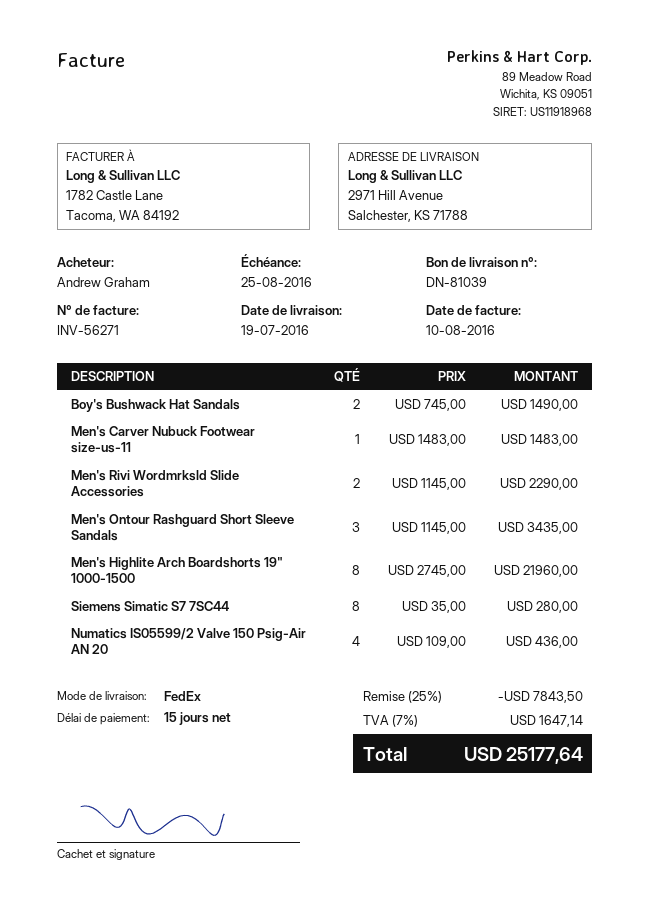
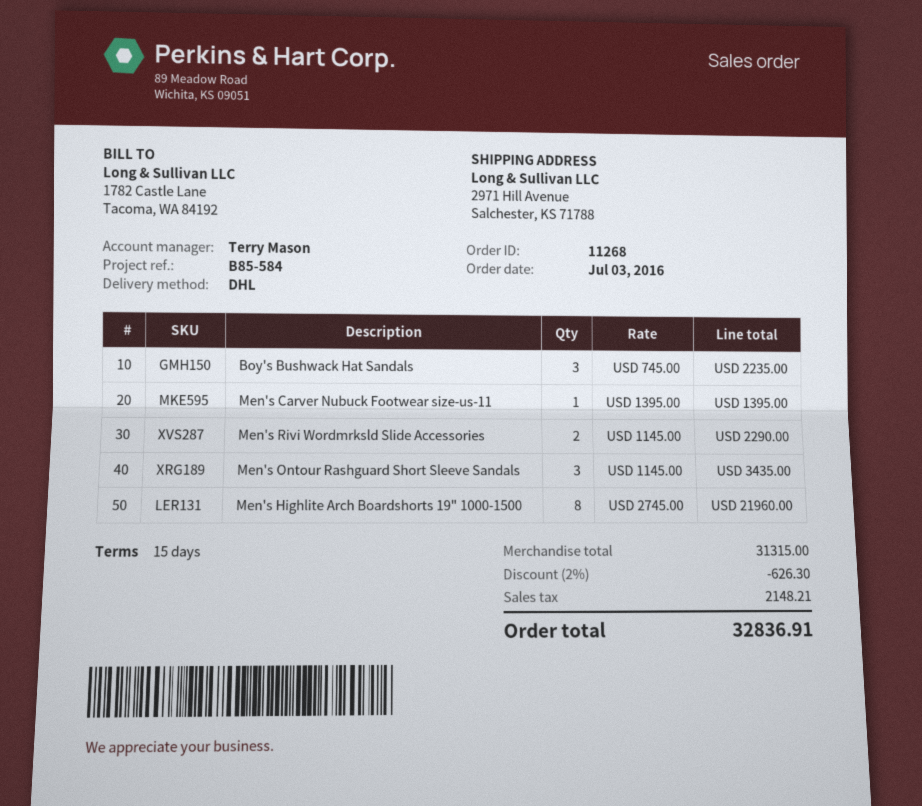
shipping method: FedEx -> DHL
Boy's Bushwack Hat Sandals: 2 x 745.00 = 1490.00 -> 3 x 745.00 = 2235.00
Men's Carver Nubuck Footwear size-us-11: 1 x 1483.00 = 1483.00 -> 1 x 1395.00 = 1395.00
Siemens Simatic S7 7SC44: 8 x 35.00 = 280.00 -> none
Numatics IS05599/2 Valve 150 Psig-Air AN 20: 4 x 109.00 = 436.00 -> none
discount: 25% = 7843.50 -> 2% = 626.30
tax: 1647.14 -> 2148.21
total: 25177.64 -> 32836.91

